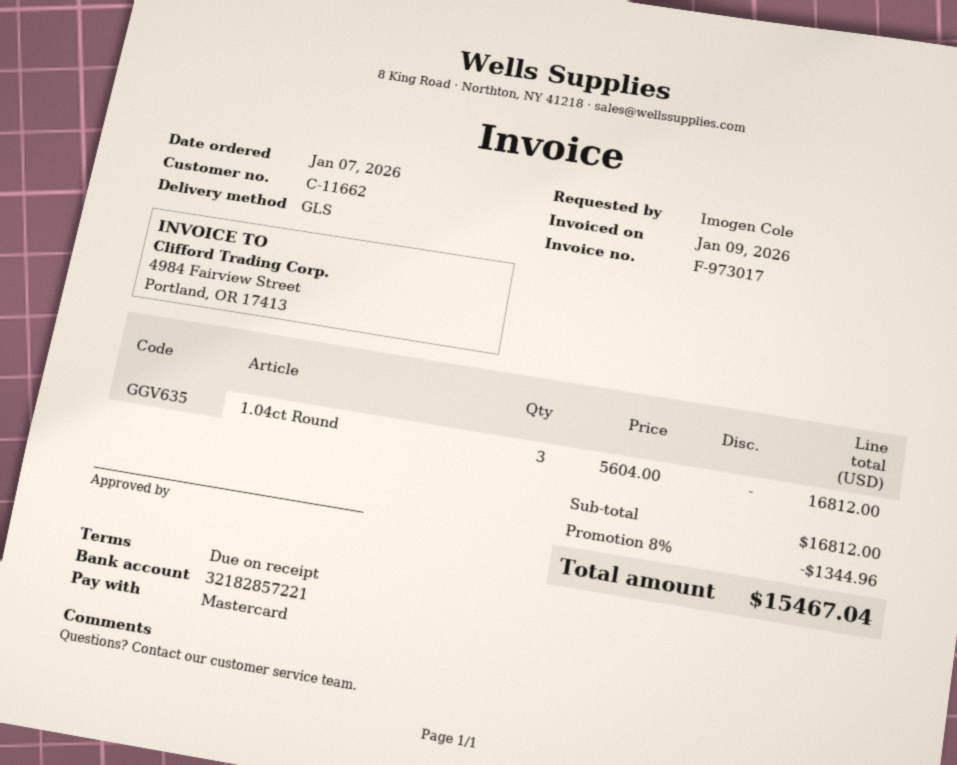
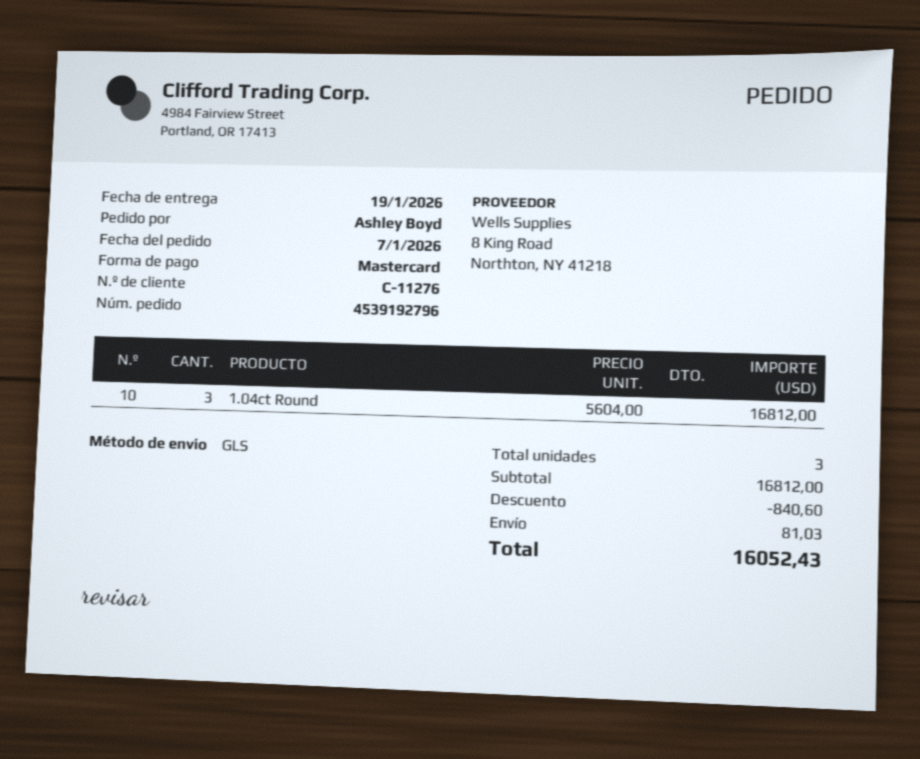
customer number: C-11662 -> C-11276
ordered by: Imogen Cole -> Ashley Boyd
discount: 1344.96 -> 840.60
shipping: none -> 81.03
total: 15467.04 -> 16052.43

